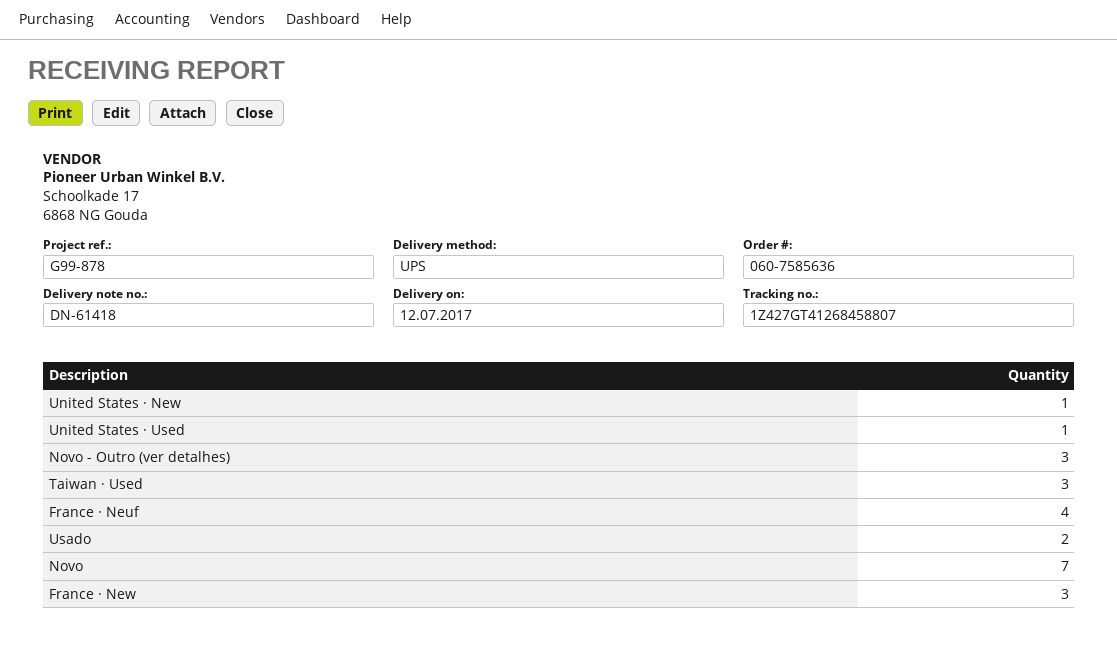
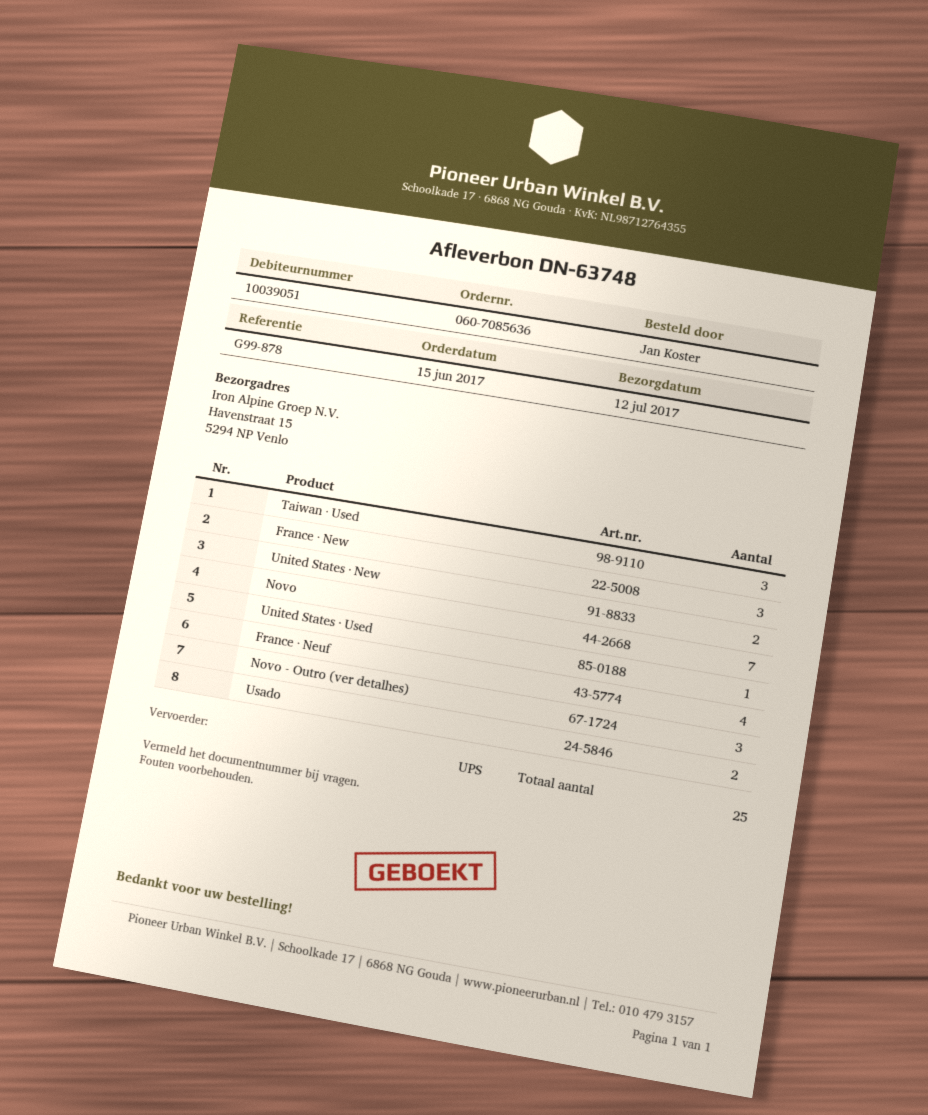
order number: 060-7585636 -> 060-7085636
delivery note number: DN-61418 -> DN-63748
United States · New: 1 -> 2

